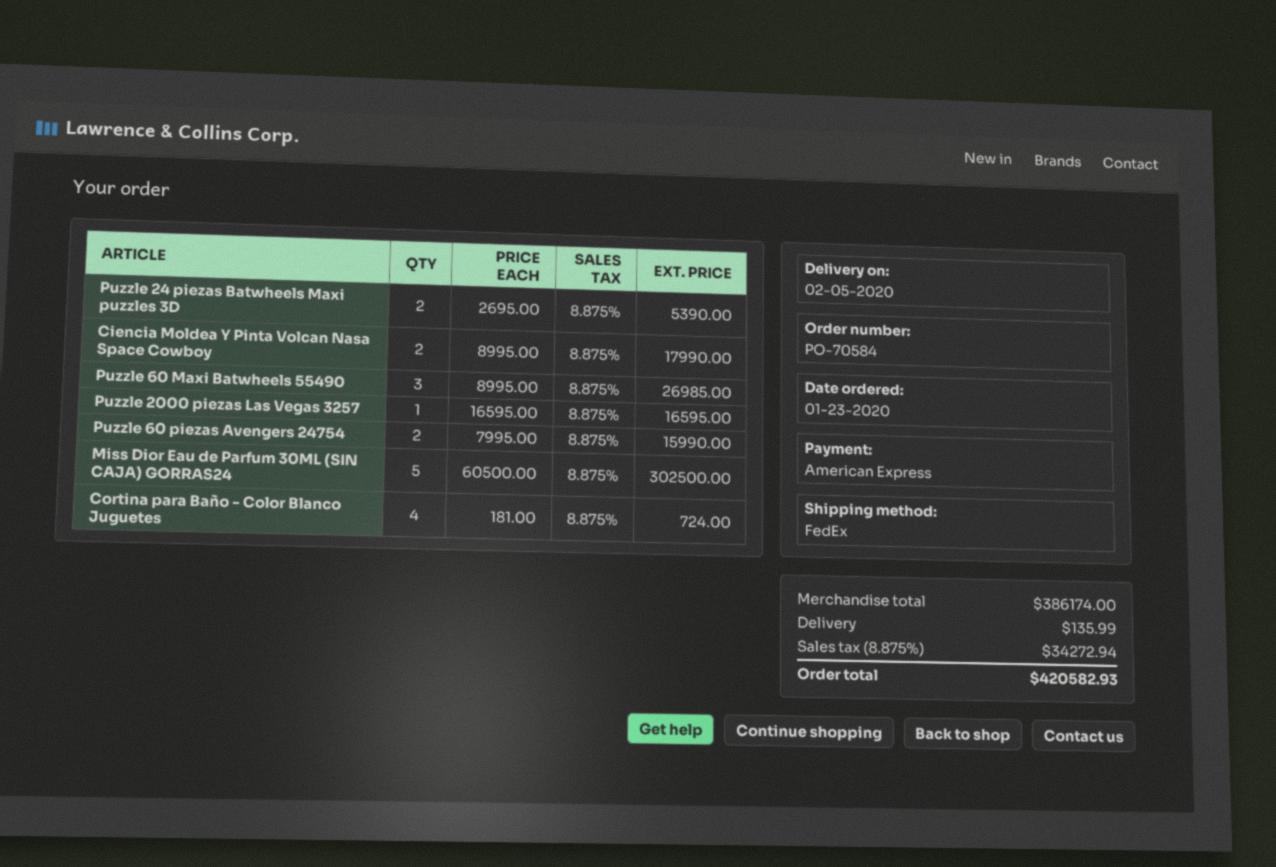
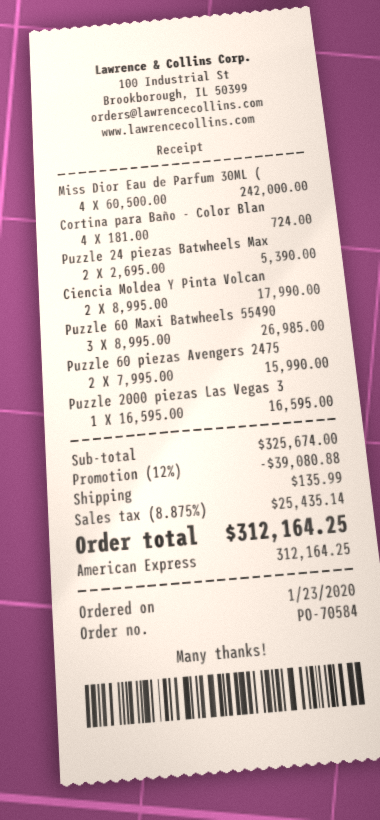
Miss Dior Eau de Parfum 30ML (SIN CAJA) GORRAS24: 5 x 60500.00 = 302500.00 -> 4 x 60500.00 = 242000.00
subtotal: 386174.00 -> 325674.00
discount: none -> 12% = 39080.88
tax: 8.875% = 34272.94 -> 8.875% = 25435.14
total: 420582.93 -> 312164.25

